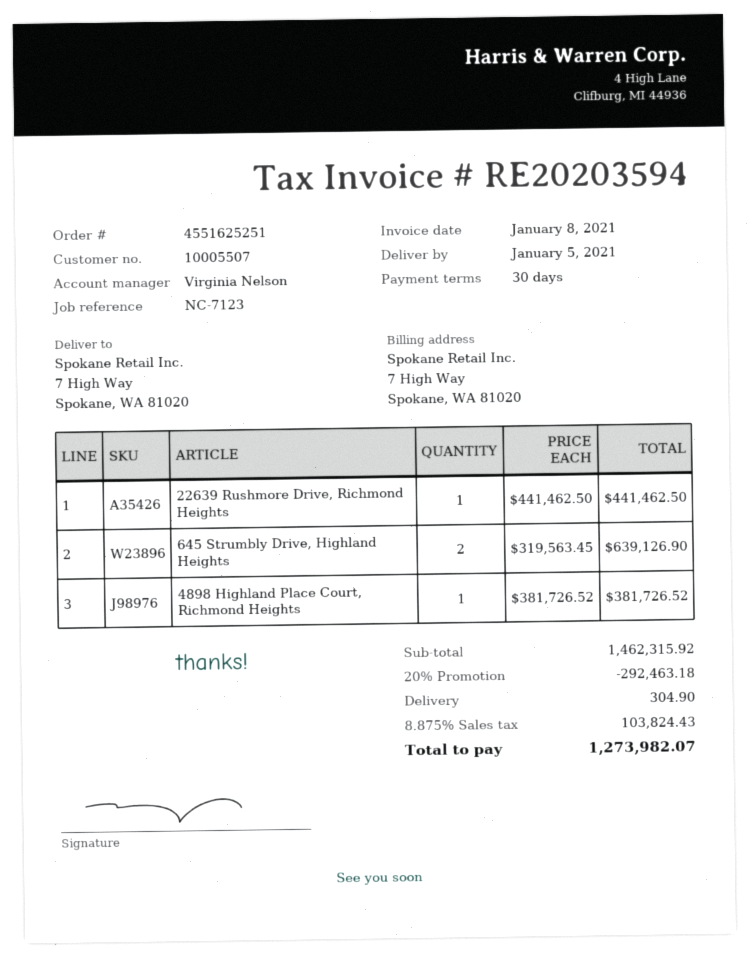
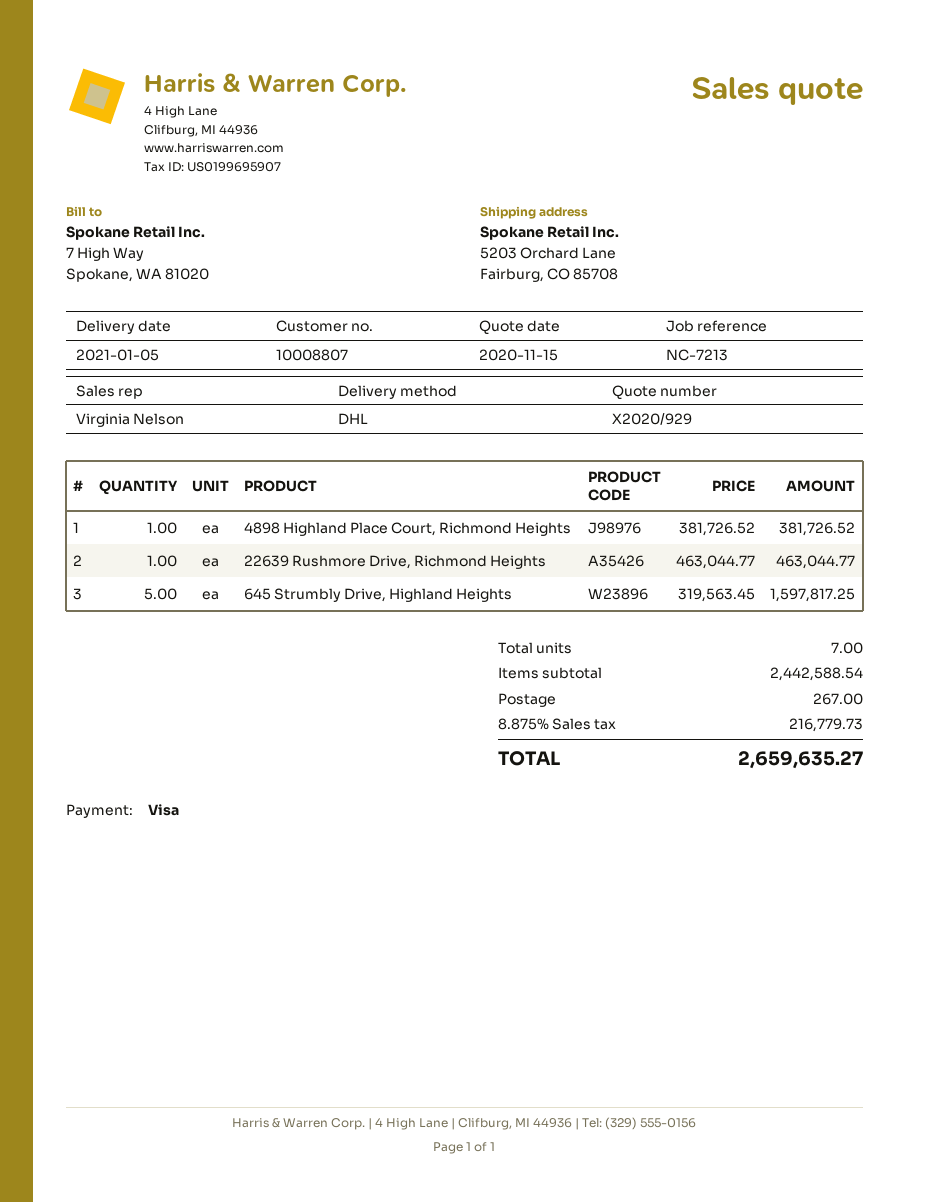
customer number: 10005507 -> 10008807
reference: NC-7123 -> NC-7213
ship to: 7 High Way, Spokane, WA 81020 -> 5203 Orchard Lane, Fairburg, CO 85708
22639 Rushmore Drive, Richmond Heights: 1 x 441462.50 = 441462.50 -> 1 x 463044.77 = 463044.77
645 Strumbly Drive, Highland Heights: 2 x 319563.45 = 639126.90 -> 5 x 319563.45 = 1597817.25
subtotal: 1462315.92 -> 2442588.54
discount: 20% = 292463.18 -> none
shipping: 304.90 -> 267.00
tax: 8.875% = 103824.43 -> 8.875% = 216779.73
total: 1273982.07 -> 2659635.27

